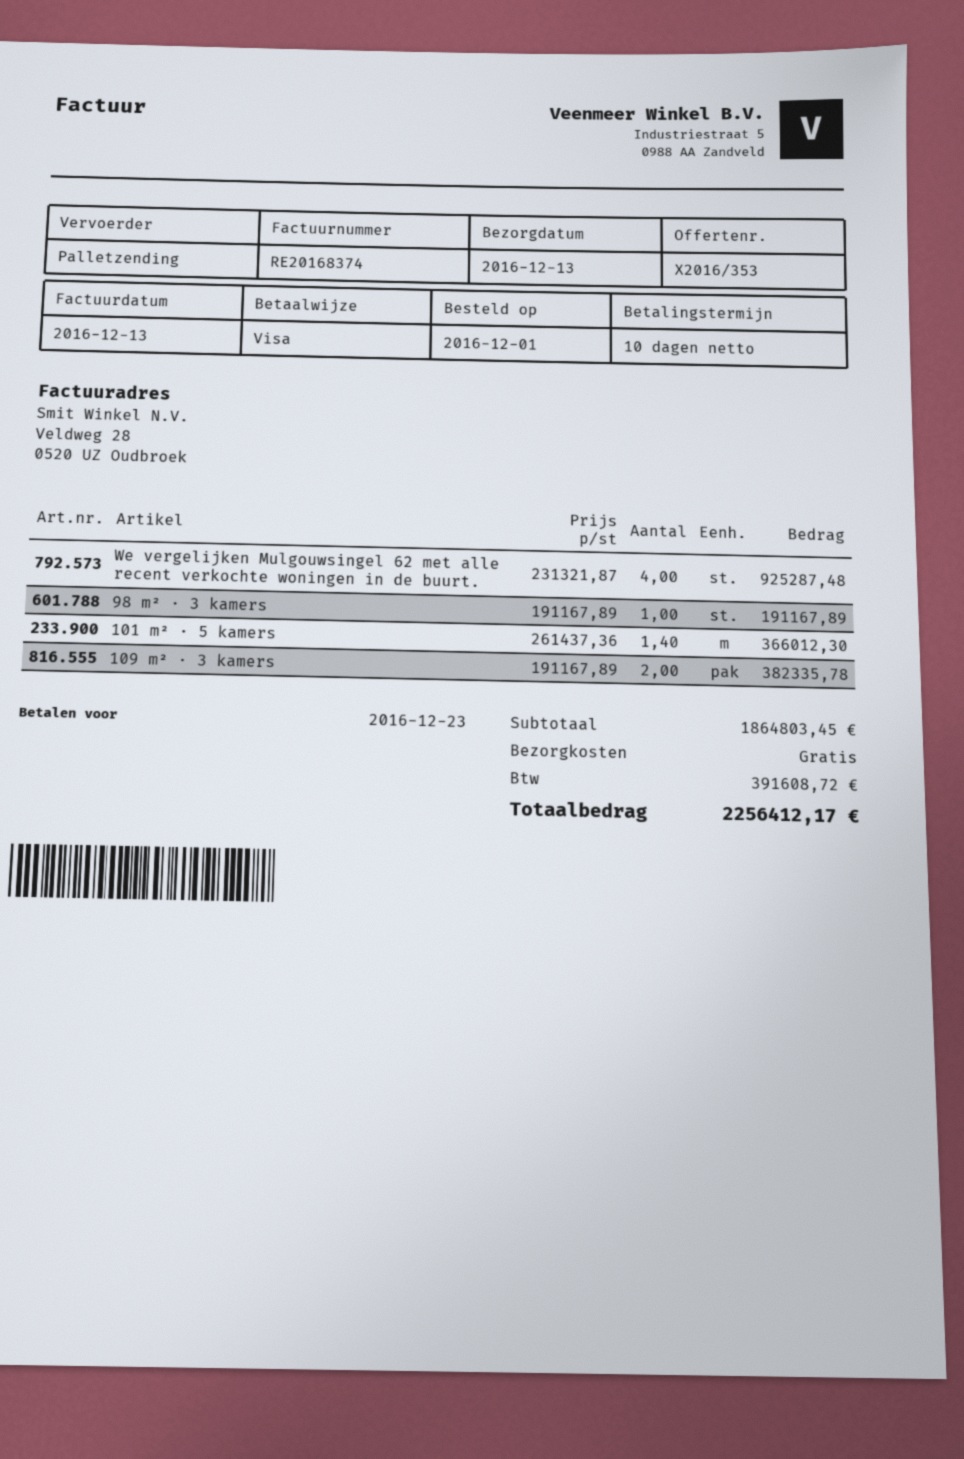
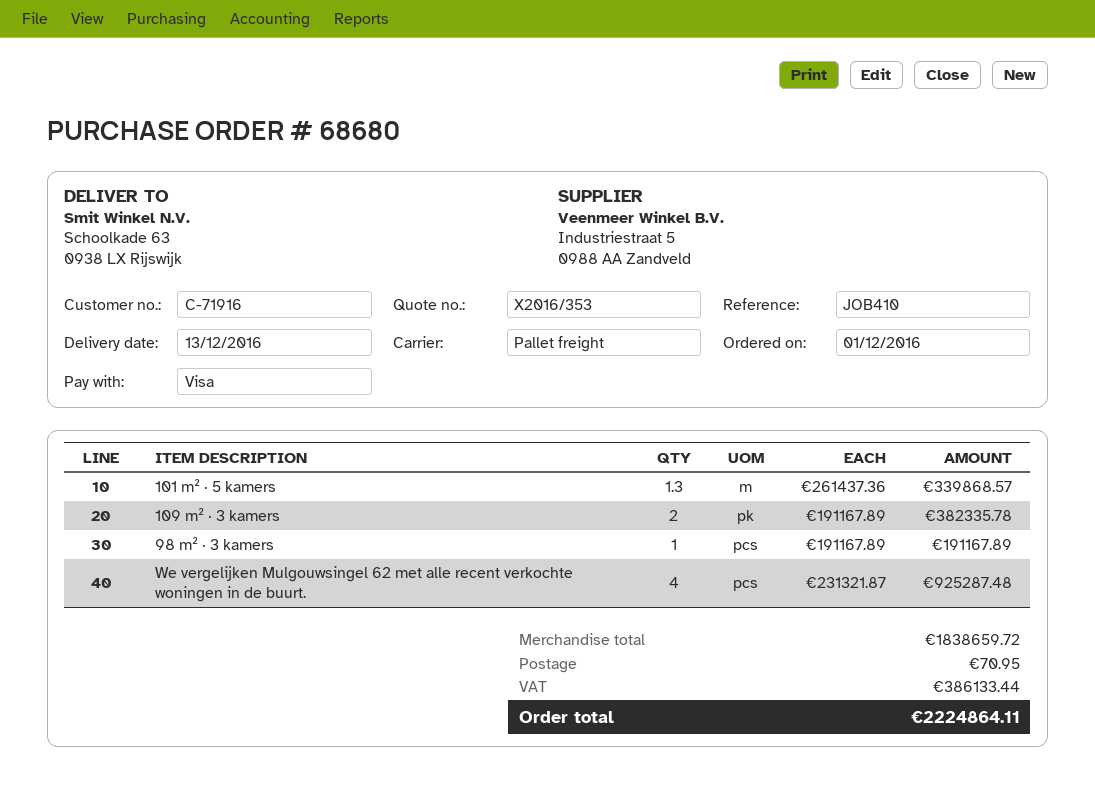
101 m² · 5 kamers: 1.4 x 261437.36 = 366012.30 -> 1.3 x 261437.36 = 339868.57
subtotal: 1864803.45 -> 1838659.72
shipping: 0.00 -> 70.95
tax: 391608.72 -> 386133.44
total: 2256412.17 -> 2224864.11

